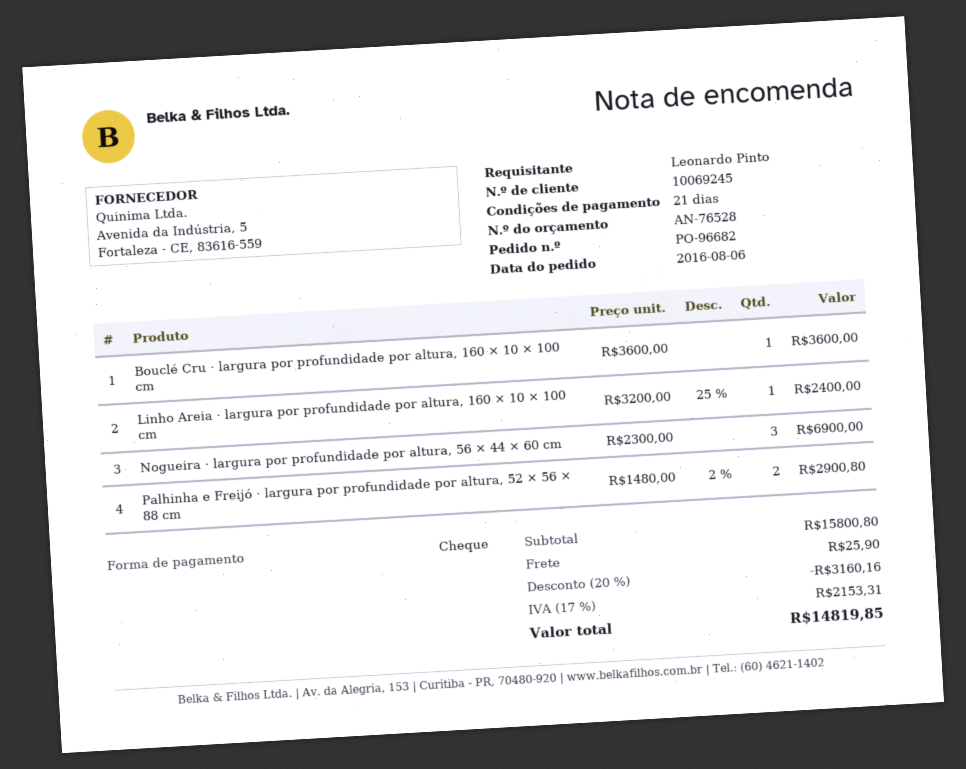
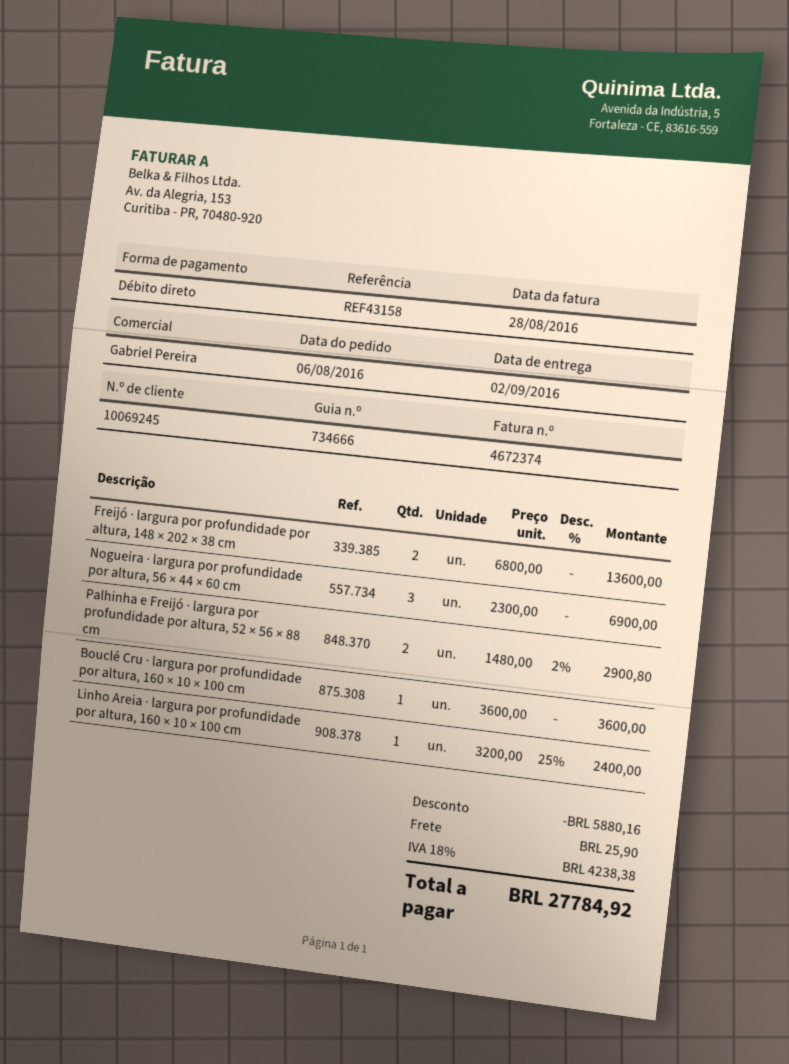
payment method: cheque -> direct debit
Freijó · largura por profundidade por altura, 148 × 202 × 38 cm: none -> 2 x 6800.00 = 13600.00
discount: 3160.16 -> 5880.16
tax: 17% = 2153.31 -> 18% = 4238.38
total: 14819.85 -> 27784.92

